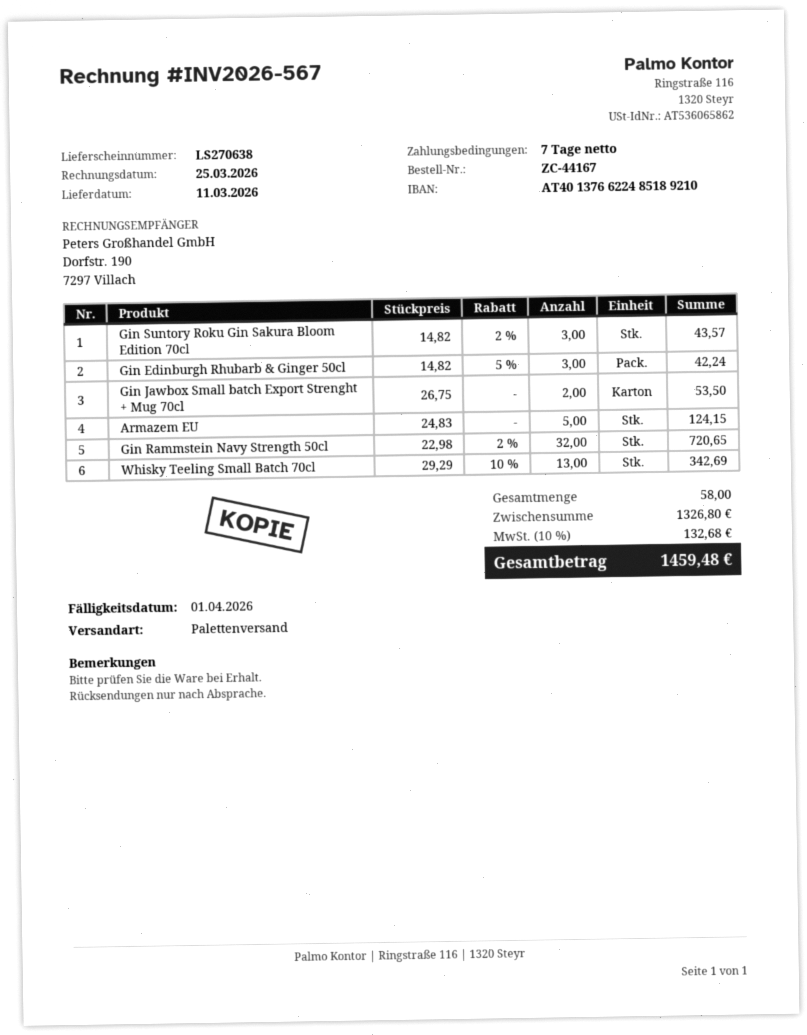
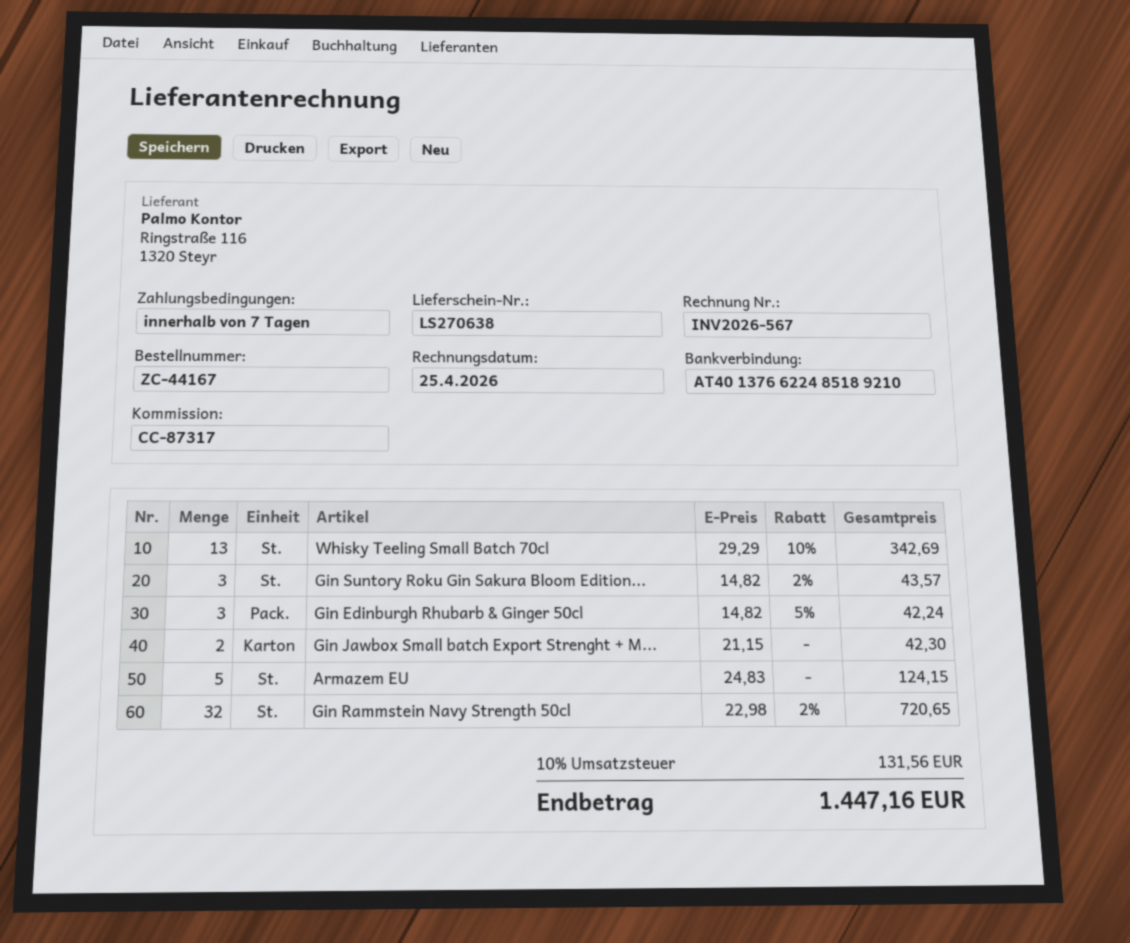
invoice date: 2026-03-25 -> 2026-04-25
Gin Jawbox Small batch Export Strenght + Mug 70cl: 2 x 26.75 = 53.50 -> 2 x 21.15 = 42.30
tax: 10% = 132.68 -> 10% = 131.56
total: 1459.48 -> 1447.16

